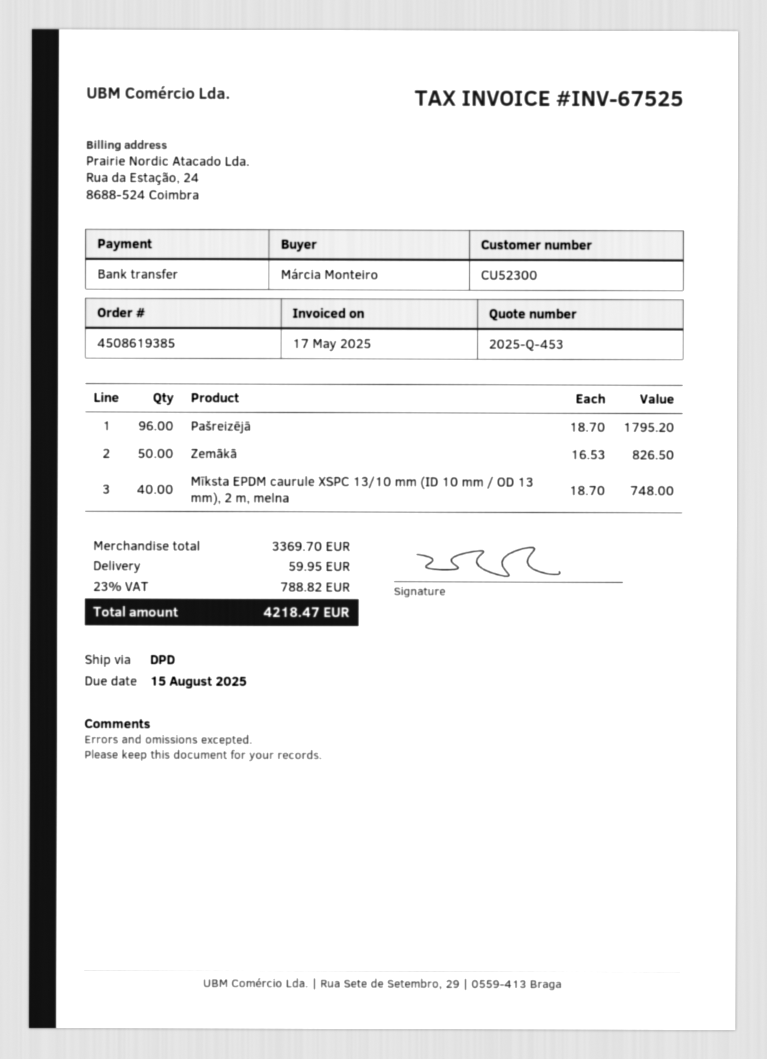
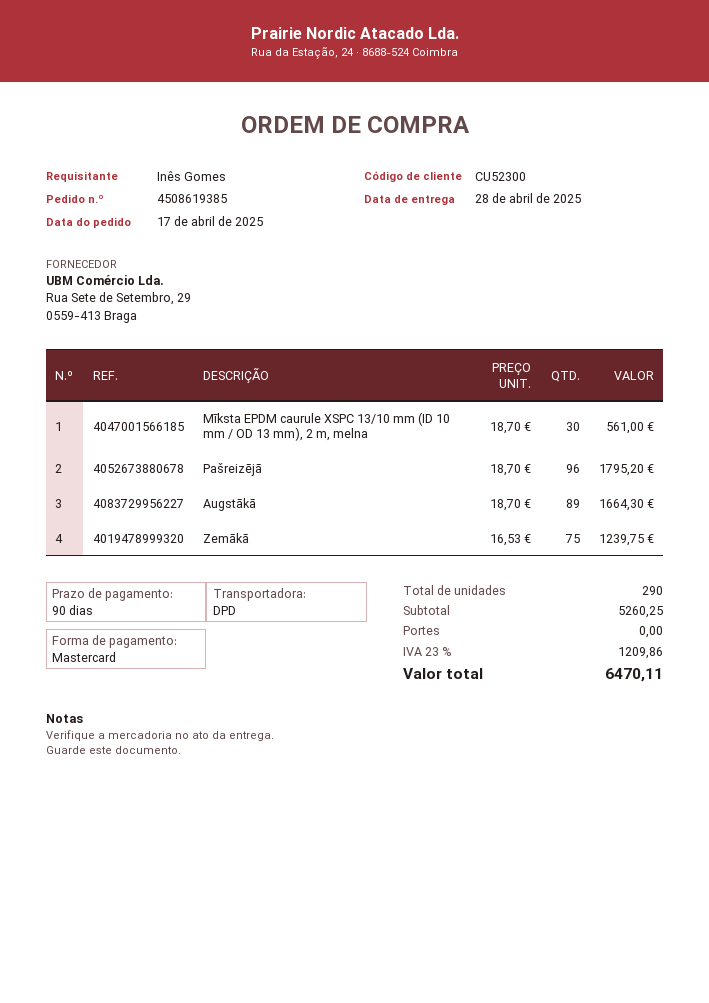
ordered by: Márcia Monteiro -> Inês Gomes
payment method: bank transfer -> Mastercard
Zemākā: 50 x 16.53 = 826.50 -> 75 x 16.53 = 1239.75
Mīksta EPDM caurule XSPC 13/10 mm (ID 10 mm / OD 13 mm), 2 m, melna: 40 x 18.70 = 748.00 -> 30 x 18.70 = 561.00
Augstākā: none -> 89 x 18.70 = 1664.30
subtotal: 3369.70 -> 5260.25
shipping: 59.95 -> 0.00
tax: 23% = 788.82 -> 23% = 1209.86
total: 4218.47 -> 6470.11

